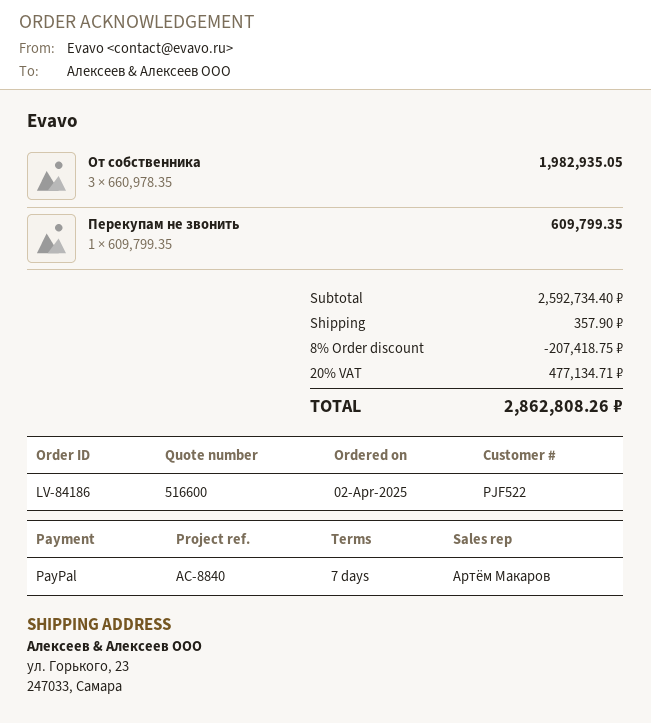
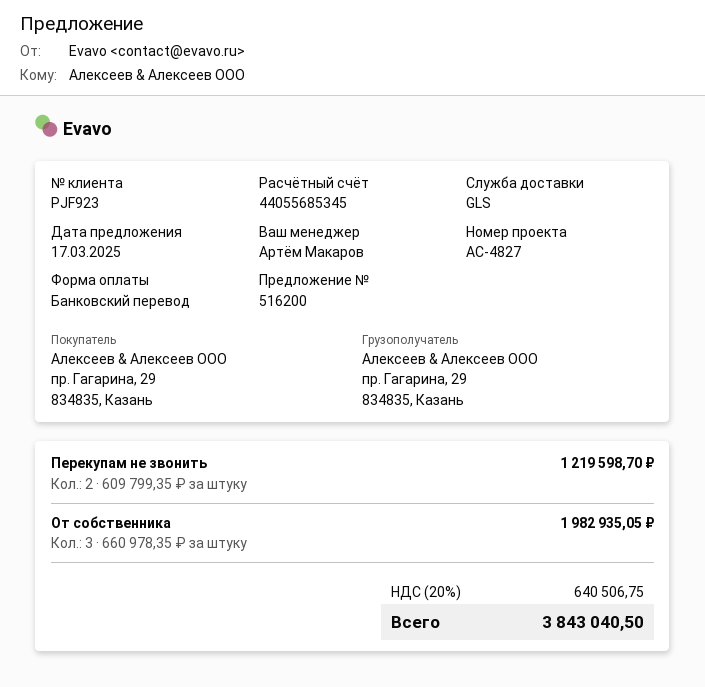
quote number: 516600 -> 516200
customer number: PJF522 -> PJF923
reference: AC-8840 -> AC-4827
payment method: PayPal -> bank transfer
ship to: ул. Горького, 23, 247033, Самара -> пр. Гагарина, 29, 834835, Казань
Перекупам не звонить: 1 x 609799.35 = 609799.35 -> 2 x 609799.35 = 1219598.70
discount: 8% = 207418.75 -> none
shipping: 357.90 -> none
tax: 20% = 477134.71 -> 20% = 640506.75
total: 2862808.26 -> 3843040.50

